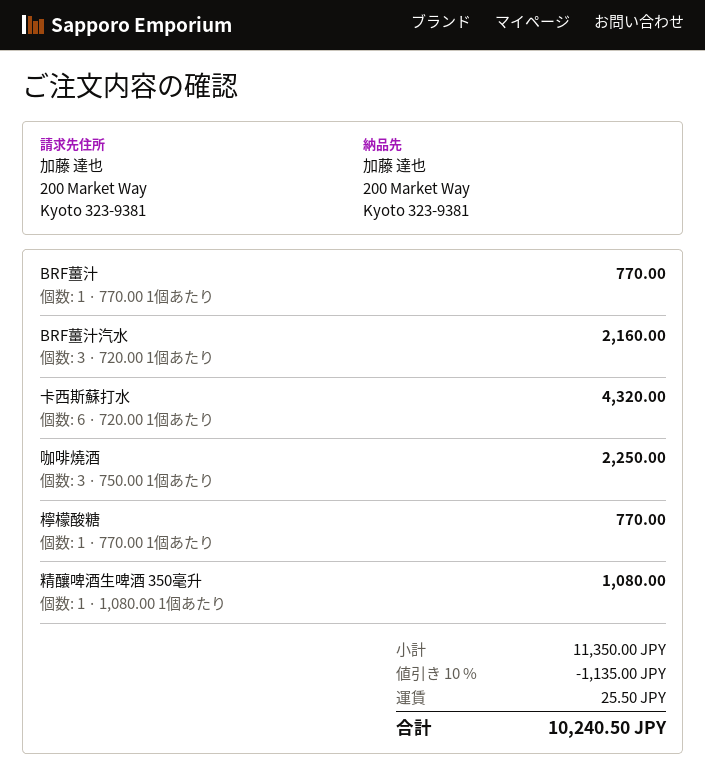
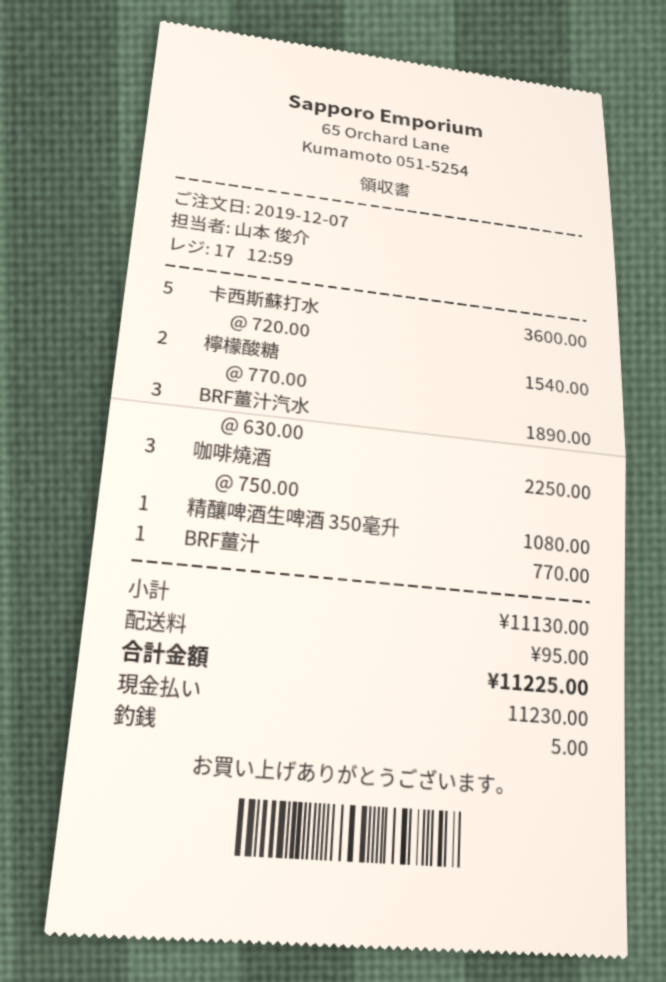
BRF薑汁汽水: 3 x 720.00 = 2160.00 -> 3 x 630.00 = 1890.00
卡西斯蘇打水: 6 x 720.00 = 4320.00 -> 5 x 720.00 = 3600.00
檸檬酸糖: 1 x 770.00 = 770.00 -> 2 x 770.00 = 1540.00
subtotal: 11350.00 -> 11130.00
discount: 10% = 1135.00 -> none
shipping: 25.50 -> 95.00
total: 10240.50 -> 11225.00

